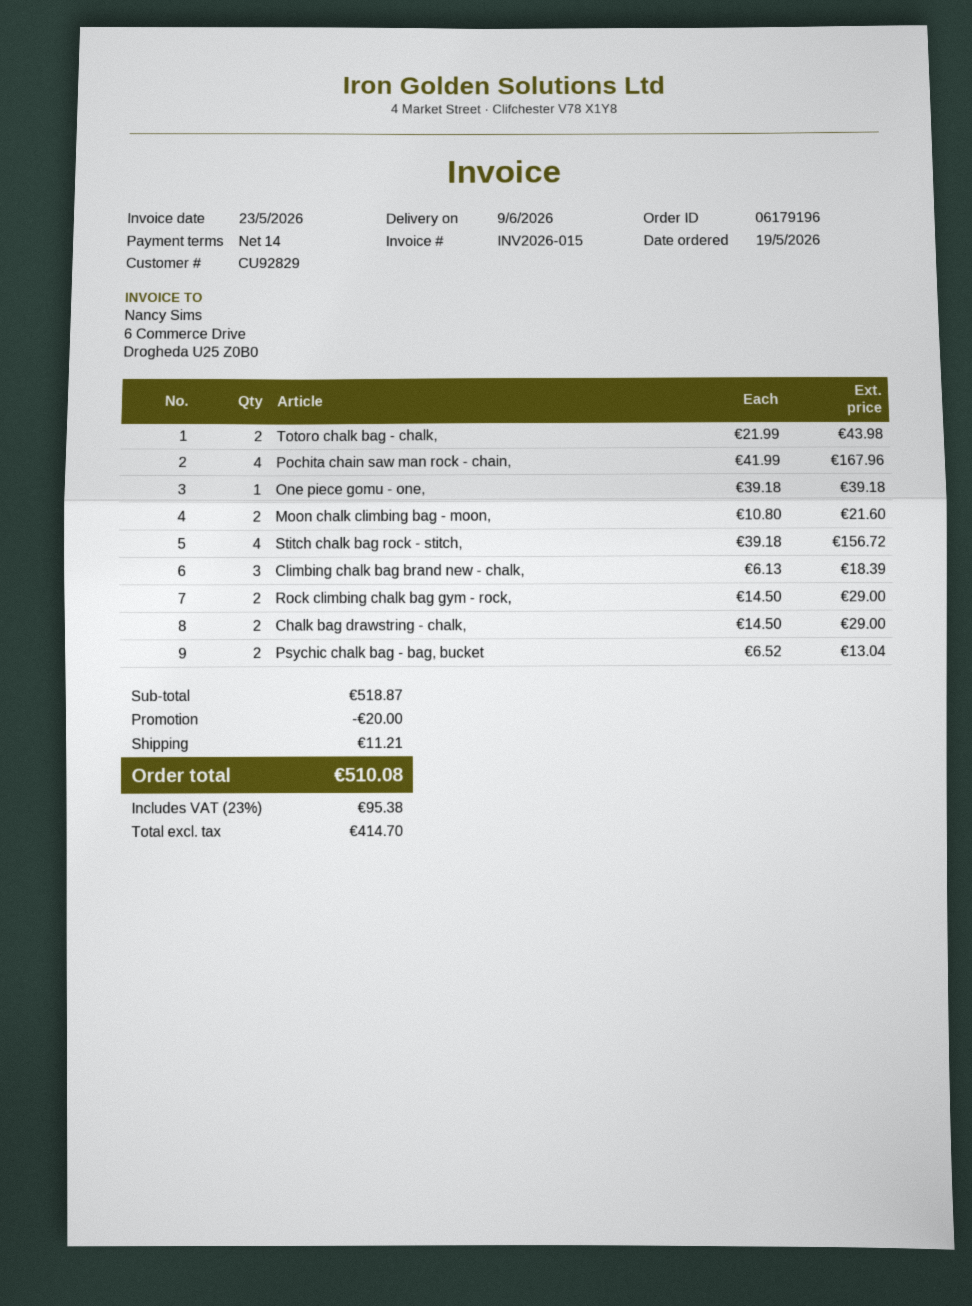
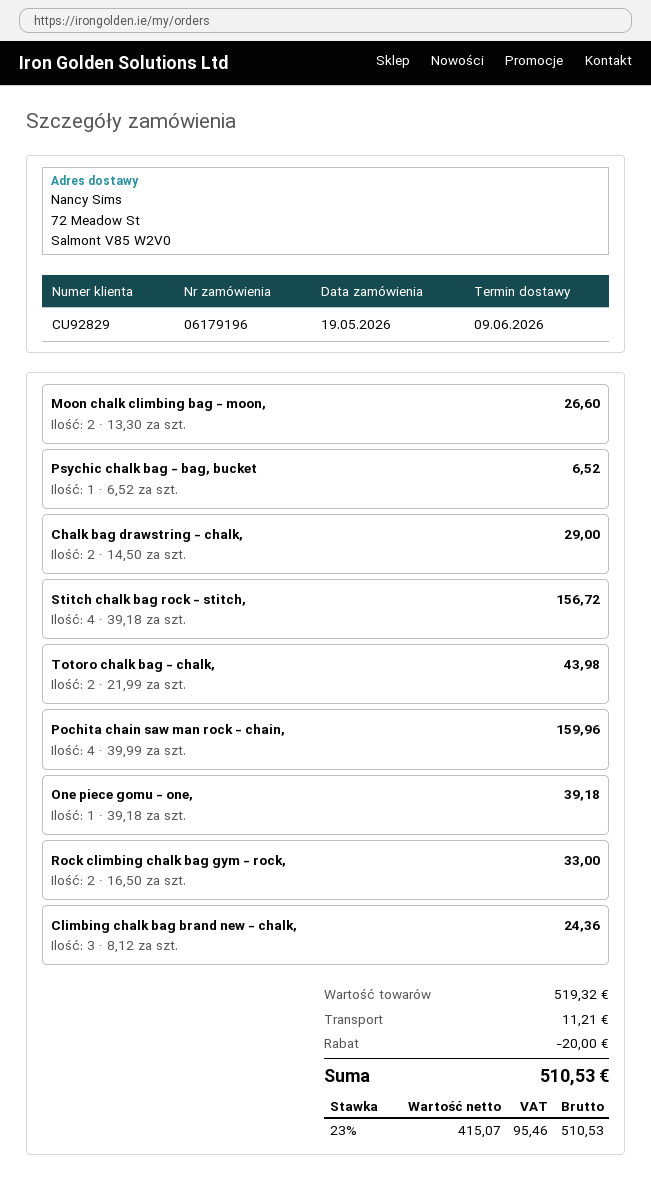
Pochita chain saw man rock - chain,: 4 x 41.99 = 167.96 -> 4 x 39.99 = 159.96
Moon chalk climbing bag - moon,: 2 x 10.80 = 21.60 -> 2 x 13.30 = 26.60
Climbing chalk bag brand new - chalk,: 3 x 6.13 = 18.39 -> 3 x 8.12 = 24.36
Rock climbing chalk bag gym - rock,: 2 x 14.50 = 29.00 -> 2 x 16.50 = 33.00
Psychic chalk bag - bag, bucket: 2 x 6.52 = 13.04 -> 1 x 6.52 = 6.52
subtotal: 518.87 -> 519.32
net: 414.70 -> 415.07
tax: 23% = 95.38 -> 23% = 95.46
total: 510.08 -> 510.53

